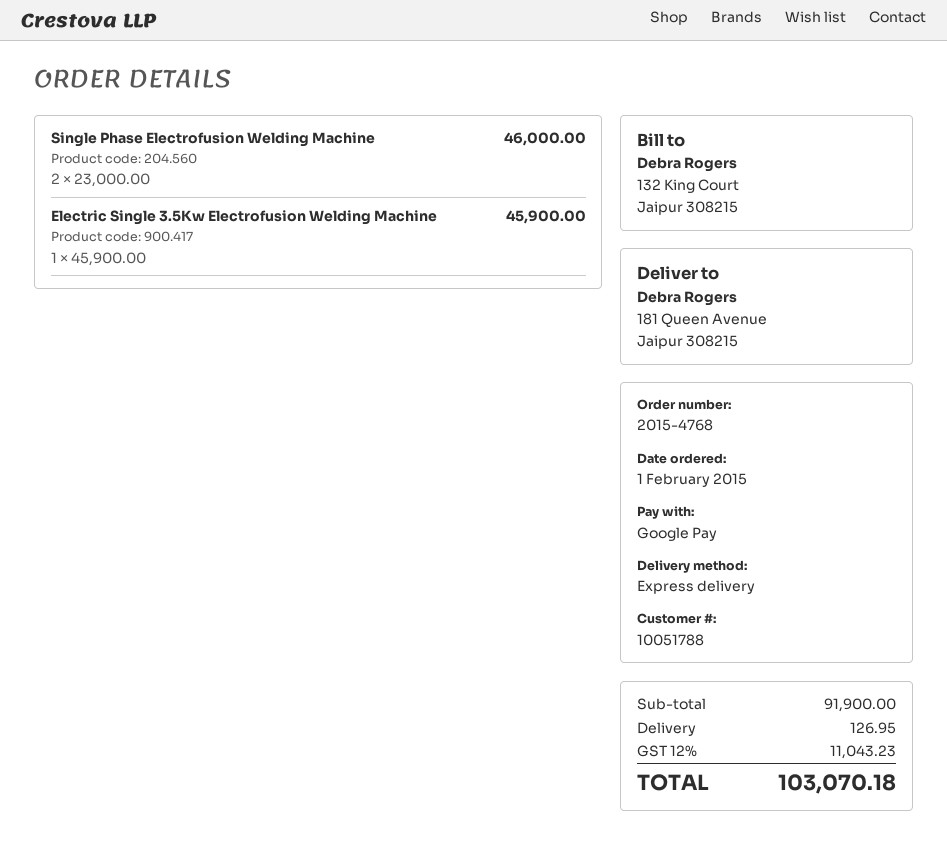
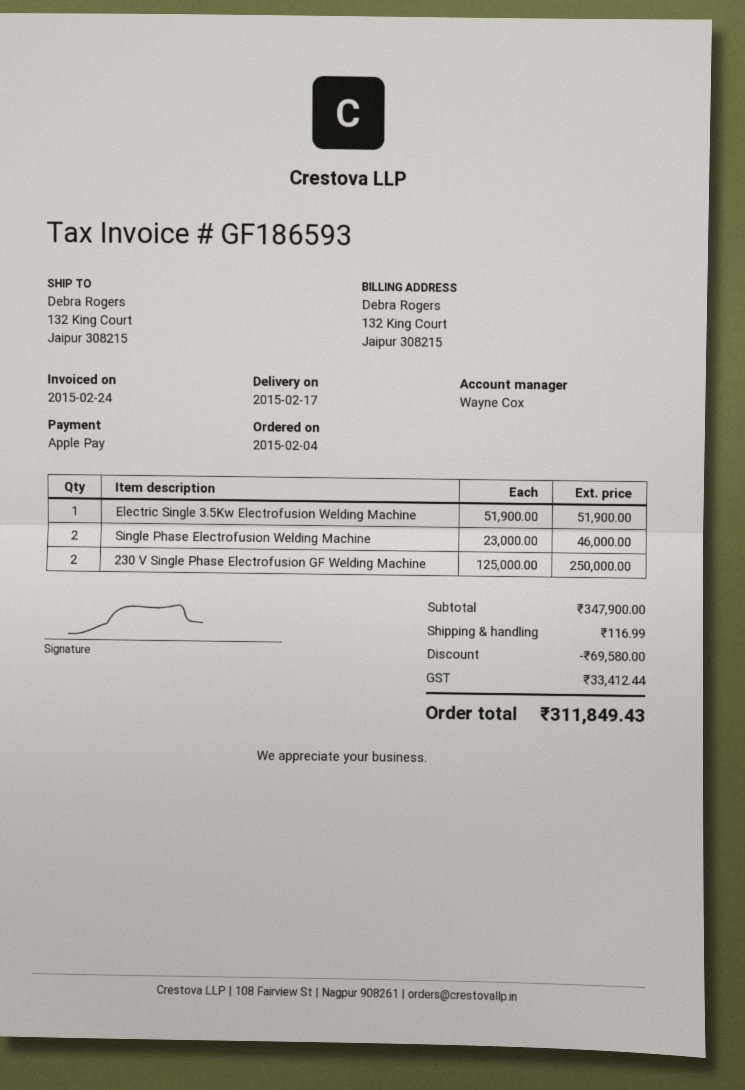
order date: 2015-02-01 -> 2015-02-04
payment method: Google Pay -> Apple Pay
ship to: 181 Queen Avenue, Jaipur 308215 -> 132 King Court, Jaipur 308215
Electric Single 3.5Kw Electrofusion Welding Machine: 1 x 45900.00 = 45900.00 -> 1 x 51900.00 = 51900.00
230 V Single Phase Electrofusion GF Welding Machine: none -> 2 x 125000.00 = 250000.00
subtotal: 91900.00 -> 347900.00
discount: none -> 69580.00
shipping: 126.95 -> 116.99
tax: 11043.23 -> 33412.44
total: 103070.18 -> 311849.43

